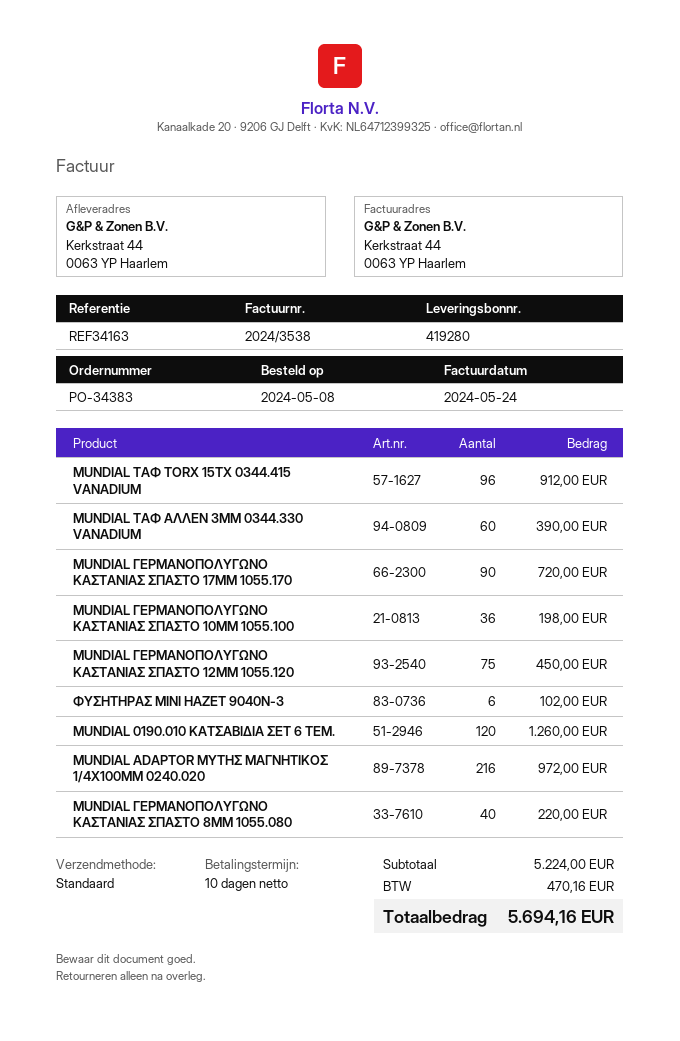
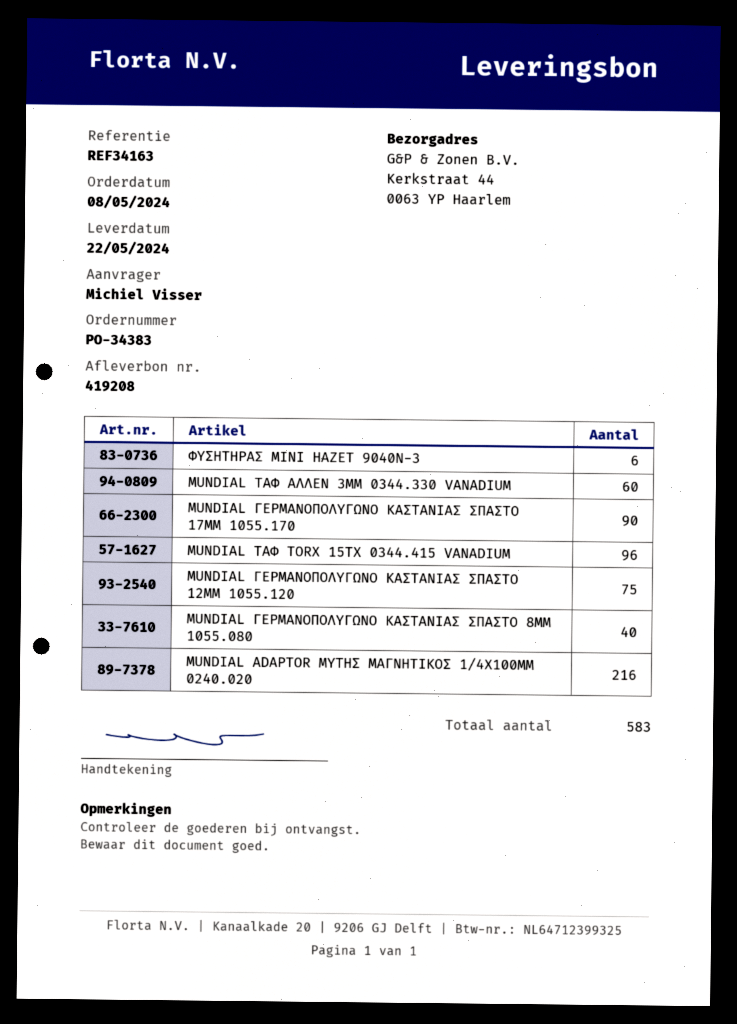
delivery note number: 419280 -> 419208
MUNDIAL ΓΕΡΜΑΝΟΠΟΛΥΓΩΝΟ ΚΑΣΤΑΝΙΑΣ ΣΠΑΣΤΟ 10ΜΜ 1055.100: 36 -> none
MUNDIAL 0190.010 ΚΑΤΣΑΒΙΔΙΑ ΣΕΤ 6 ΤΕΜ.: 120 -> none

